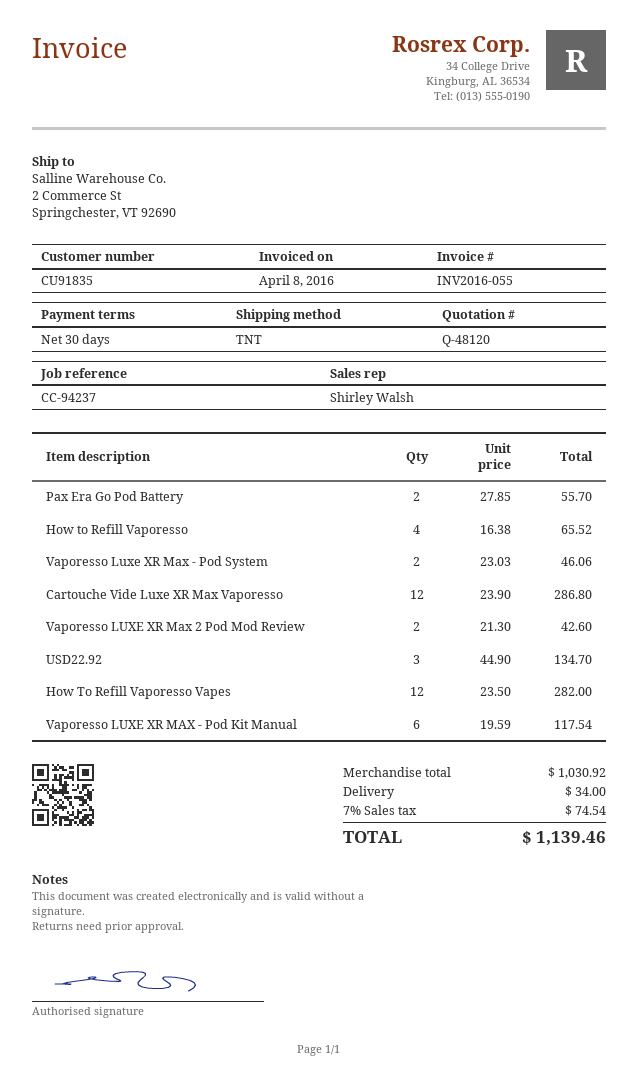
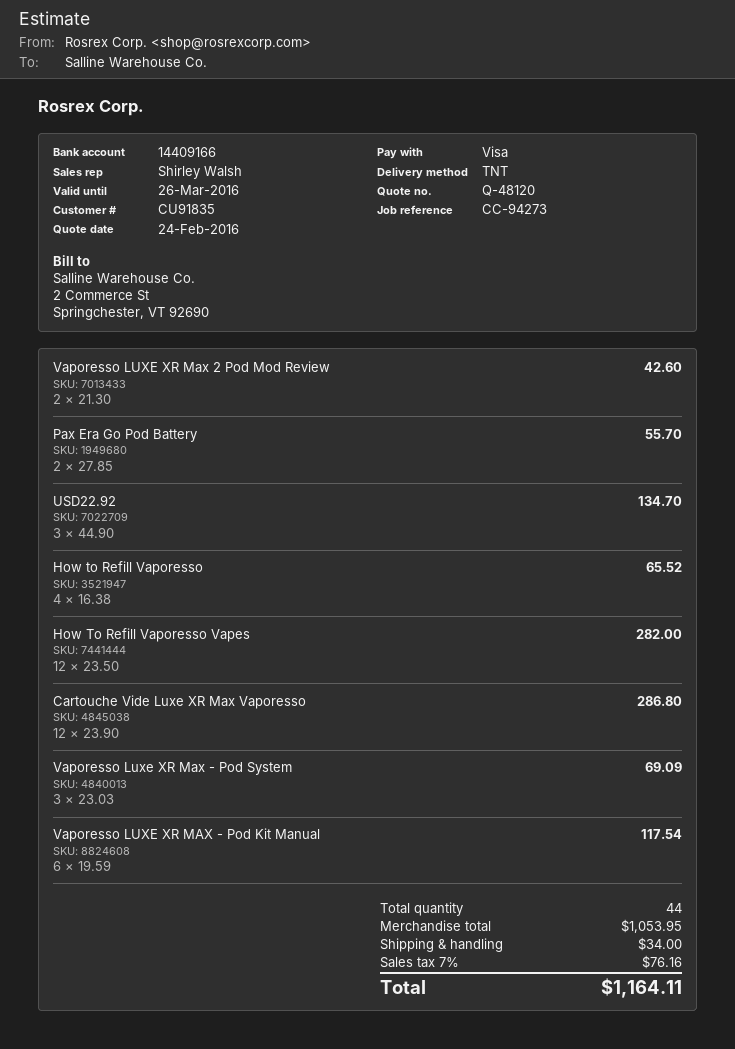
reference: CC-94237 -> CC-94273
Vaporesso Luxe XR Max - Pod System: 2 x 23.03 = 46.06 -> 3 x 23.03 = 69.09
subtotal: 1030.92 -> 1053.95
tax: 7% = 74.54 -> 7% = 76.16
total: 1139.46 -> 1164.11

